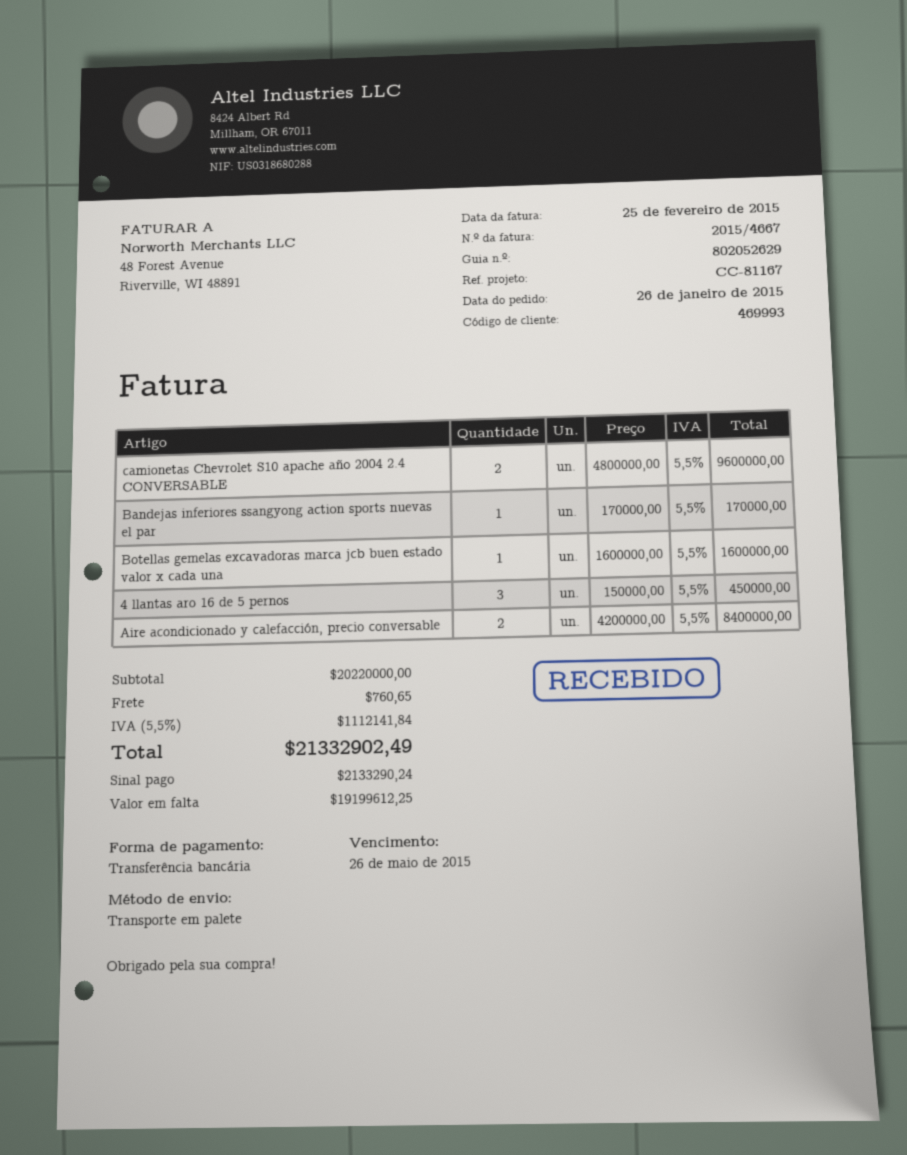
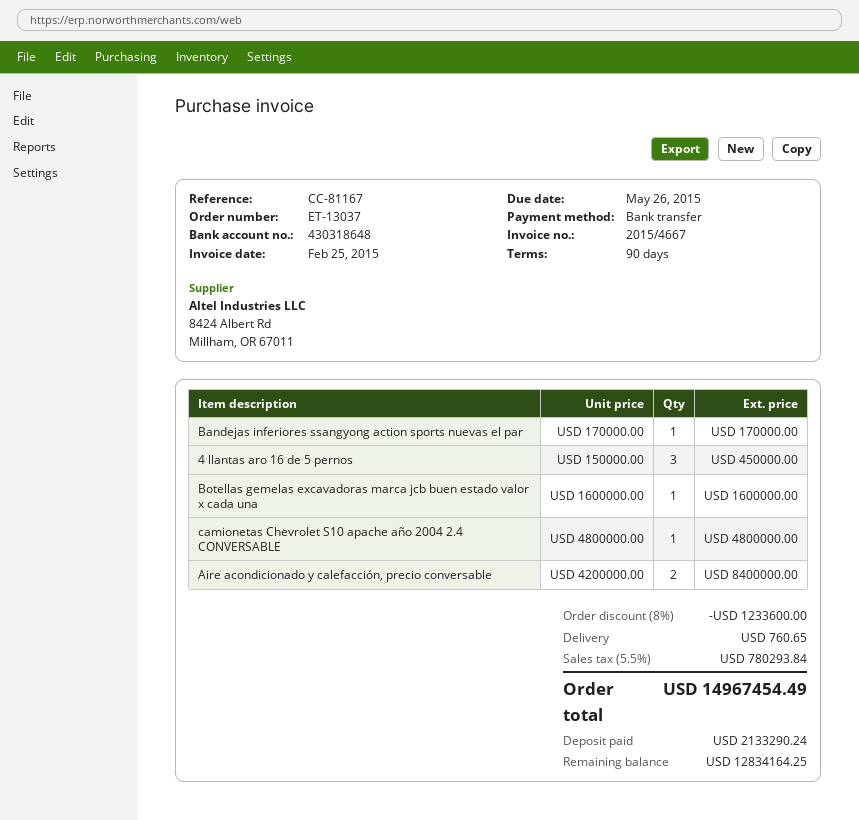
camionetas Chevrolet S10 apache año 2004 2.4 CONVERSABLE: 2 x 4800000.00 = 9600000.00 -> 1 x 4800000.00 = 4800000.00
discount: none -> 8% = 1233600.00
tax: 5.5% = 1112141.84 -> 5.5% = 780293.84
total: 21332902.49 -> 14967454.49
balance: 19199612.25 -> 12834164.25

